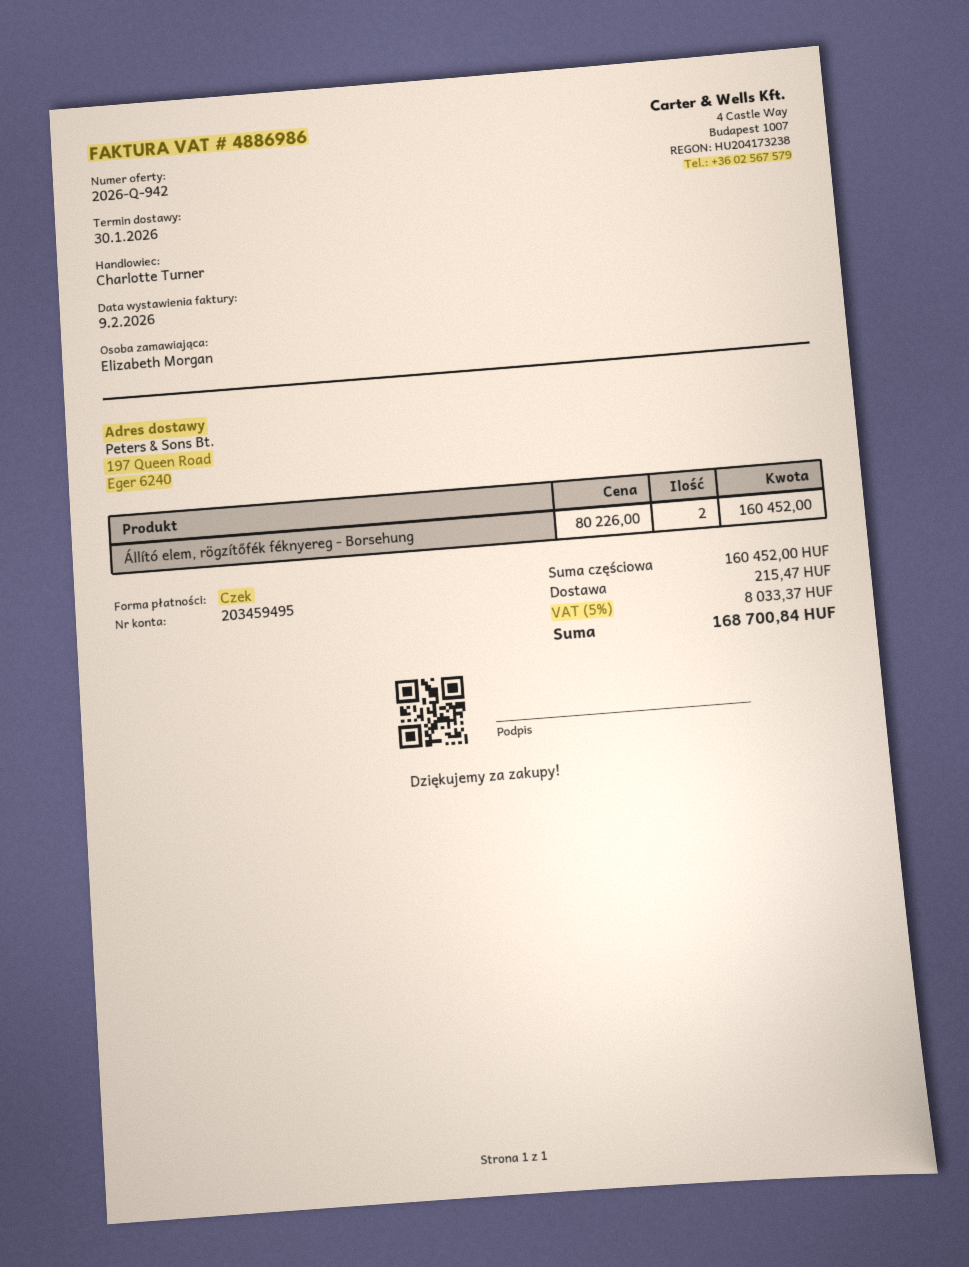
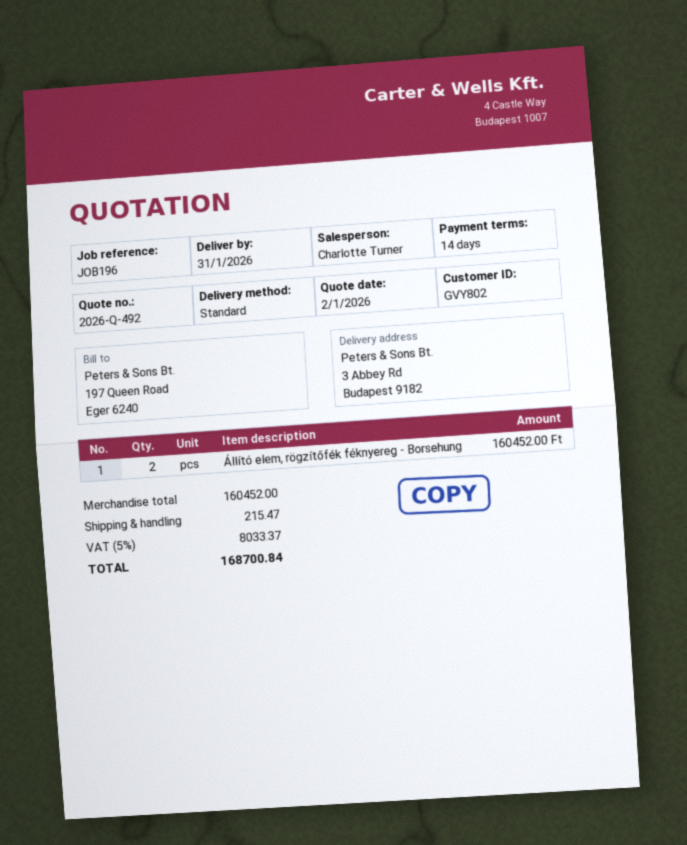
quote number: 2026-Q-942 -> 2026-Q-492
delivery date: 2026-01-30 -> 2026-01-31
ship to: 197 Queen Road, Eger 6240 -> 3 Abbey Rd, Budapest 9182

